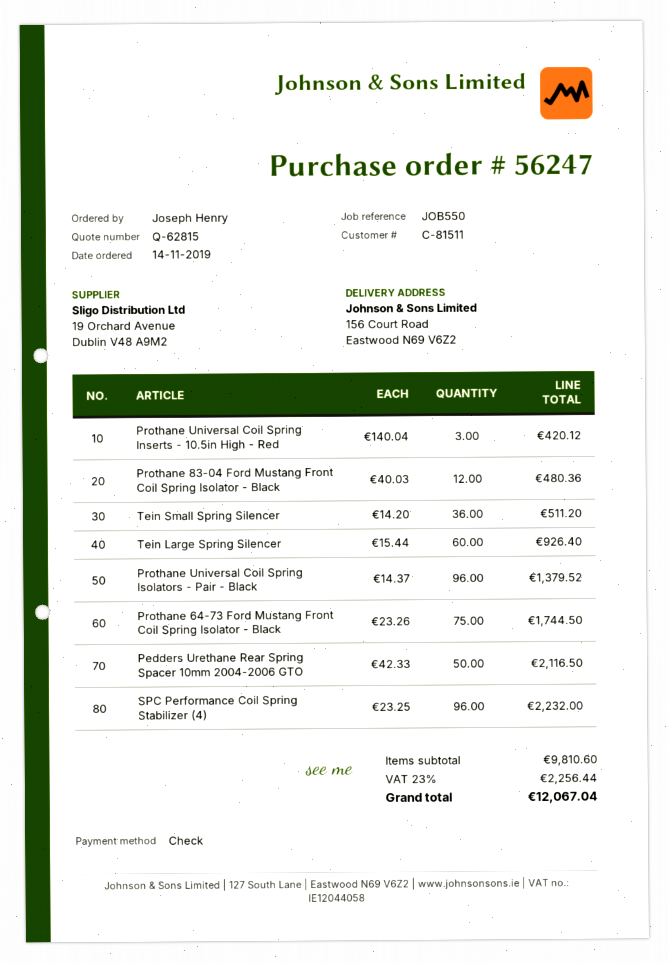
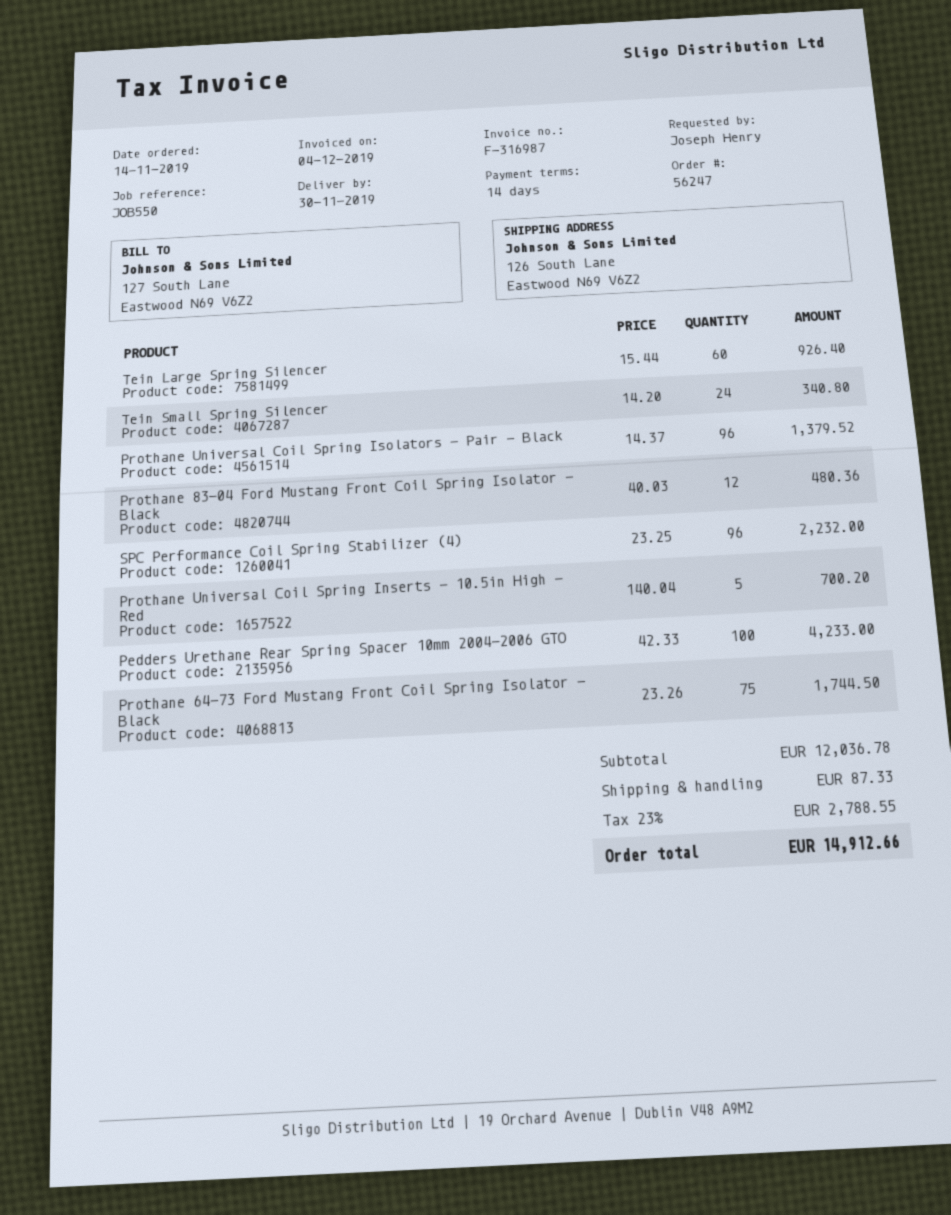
ship to: 156 Court Road, Eastwood N69 V6Z2 -> 126 South Lane, Eastwood N69 V6Z2
Prothane Universal Coil Spring Inserts - 10.5in High - Red: 3 x 140.04 = 420.12 -> 5 x 140.04 = 700.20
Tein Small Spring Silencer: 36 x 14.20 = 511.20 -> 24 x 14.20 = 340.80
Pedders Urethane Rear Spring Spacer 10mm 2004-2006 GTO: 50 x 42.33 = 2116.50 -> 100 x 42.33 = 4233.00
subtotal: 9810.60 -> 12036.78
shipping: none -> 87.33
tax: 23% = 2256.44 -> 23% = 2788.55
total: 12067.04 -> 14912.66

